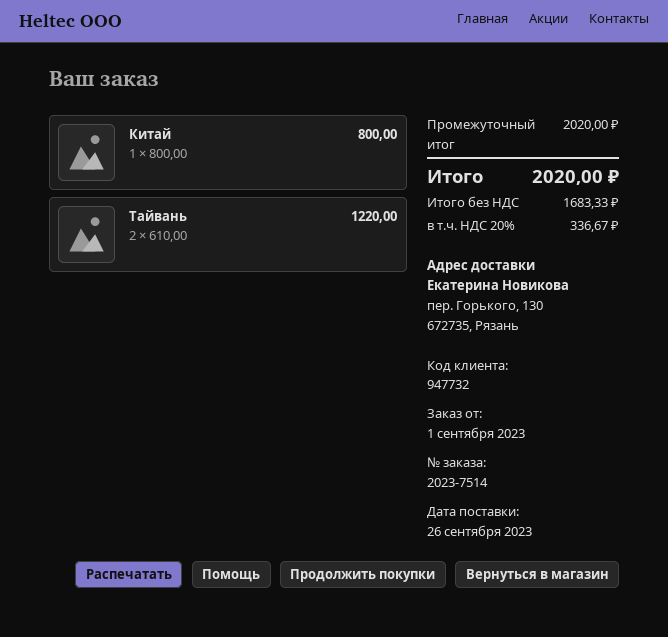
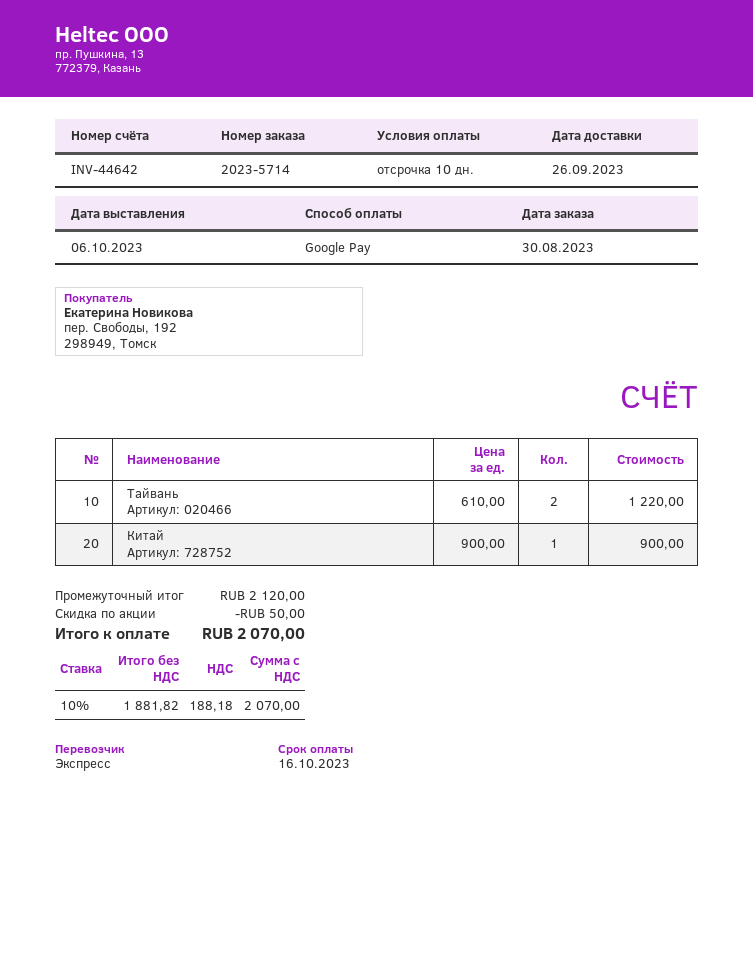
order number: 2023-7514 -> 2023-5714
order date: 2023-09-01 -> 2023-08-30
Китай: 1 x 800.00 = 800.00 -> 1 x 900.00 = 900.00
subtotal: 2020.00 -> 2120.00
discount: none -> 50.00
net: 1683.33 -> 1881.82
tax: 20% = 336.67 -> 10% = 188.18
total: 2020.00 -> 2070.00

